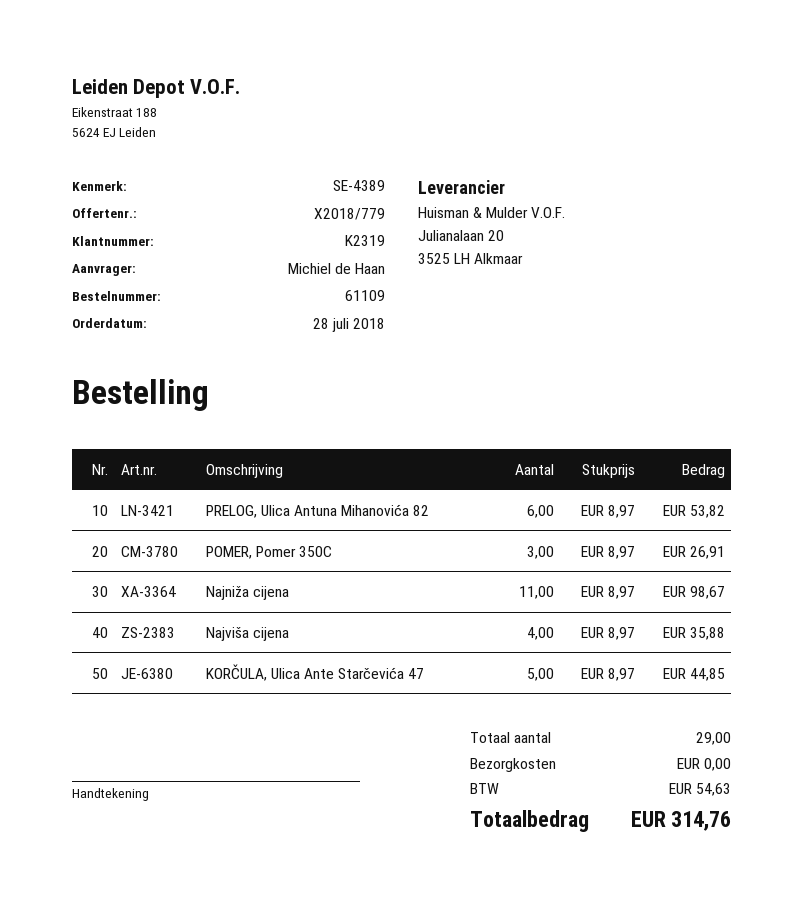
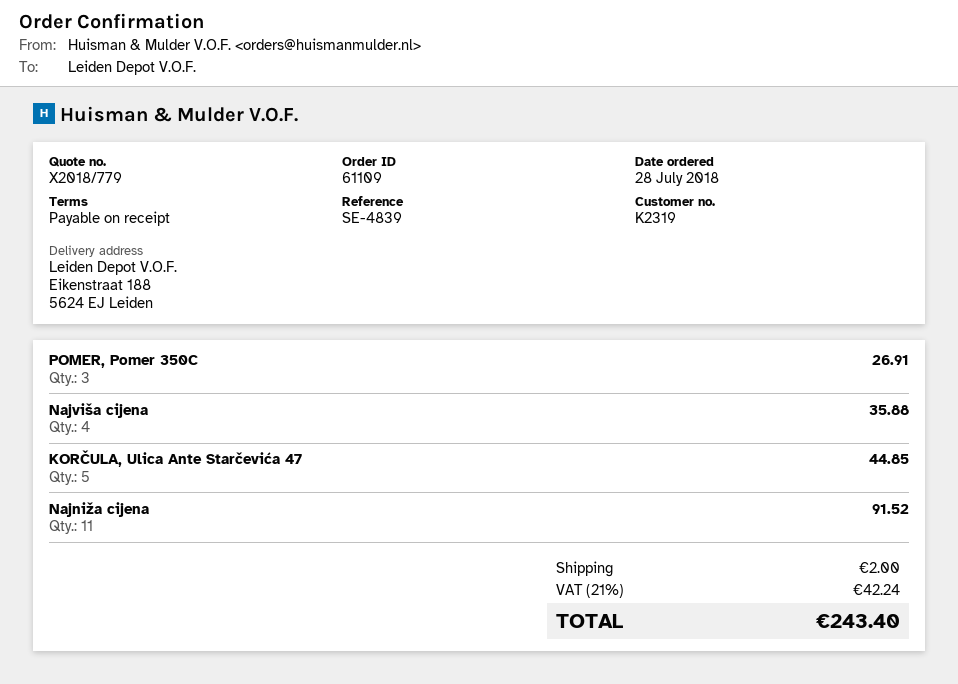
reference: SE-4389 -> SE-4839
PRELOG, Ulica Antuna Mihanovića 82: 6 for 53.82 -> none
Najniža cijena: 11 for 98.67 -> 11 for 91.52
shipping: 0.00 -> 2.00
tax: 54.63 -> 42.24
total: 314.76 -> 243.40

